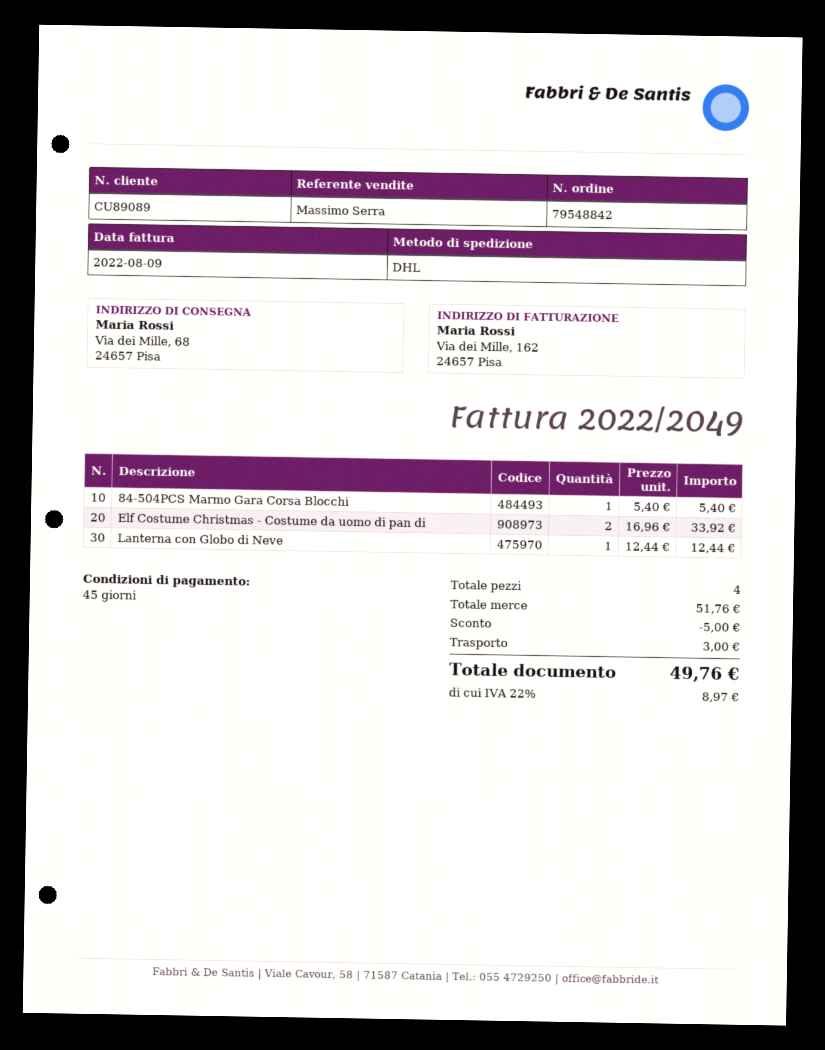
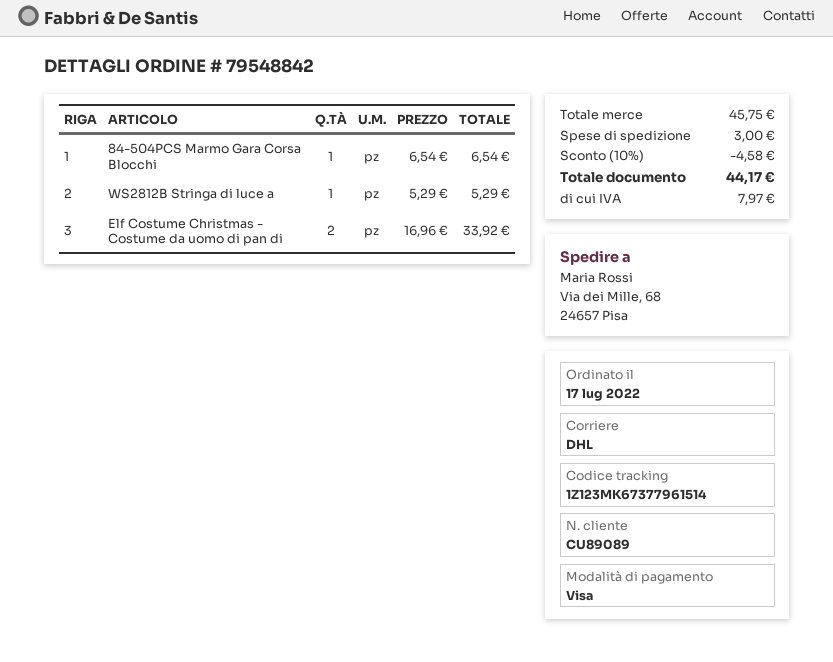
84-504PCS Marmo Gara Corsa Blocchi: 1 x 5.40 = 5.40 -> 1 x 6.54 = 6.54
Lanterna con Globo di Neve: 1 x 12.44 = 12.44 -> none
WS2812B Stringa di luce a: none -> 1 x 5.29 = 5.29
subtotal: 51.76 -> 45.75
discount: 5.00 -> 4.58
tax: 8.97 -> 7.97
total: 49.76 -> 44.17

